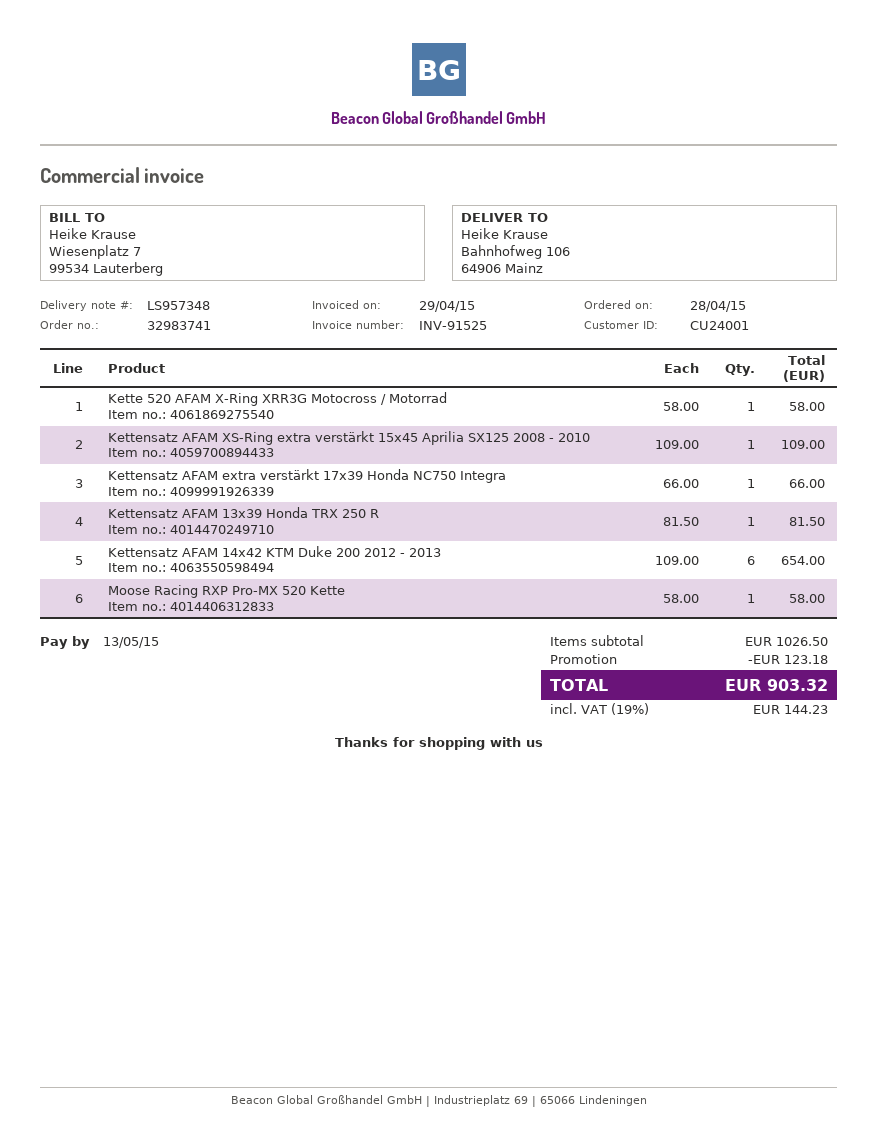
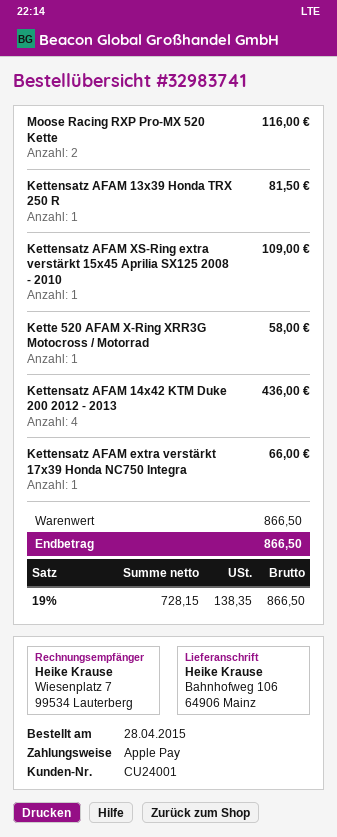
Kettensatz AFAM 14x42 KTM Duke 200 2012 - 2013: 6 for 654.00 -> 4 for 436.00
Moose Racing RXP Pro-MX 520 Kette: 1 for 58.00 -> 2 for 116.00
subtotal: 1026.50 -> 866.50
discount: 123.18 -> none
tax: 19% = 144.23 -> 19% = 138.35
total: 903.32 -> 866.50

